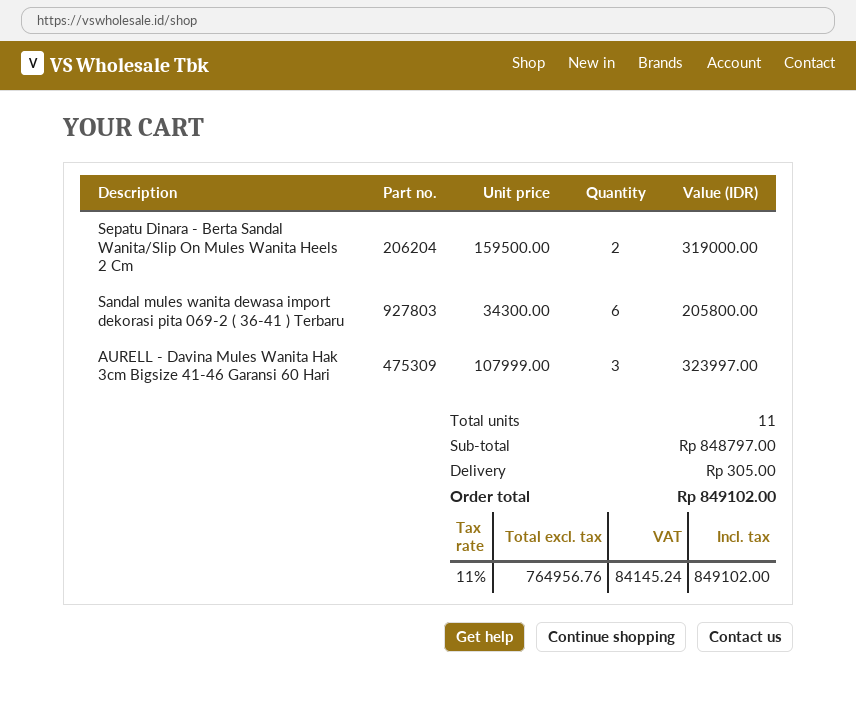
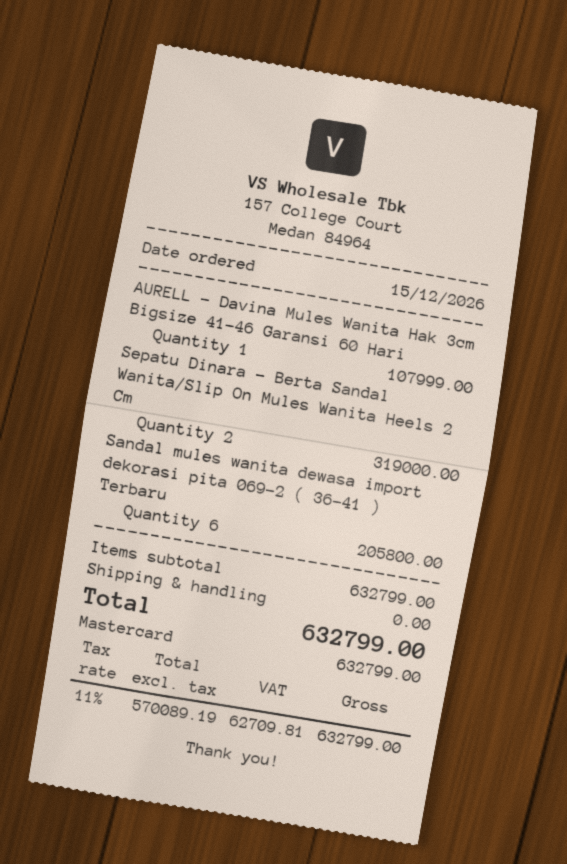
AURELL - Davina Mules Wanita Hak 3cm Bigsize 41-46 Garansi 60 Hari: 3 for 323997.00 -> 1 for 107999.00
subtotal: 848797.00 -> 632799.00
shipping: 305.00 -> 0.00
net: 764956.76 -> 570089.19
tax: 11% = 84145.24 -> 11% = 62709.81
total: 849102.00 -> 632799.00

